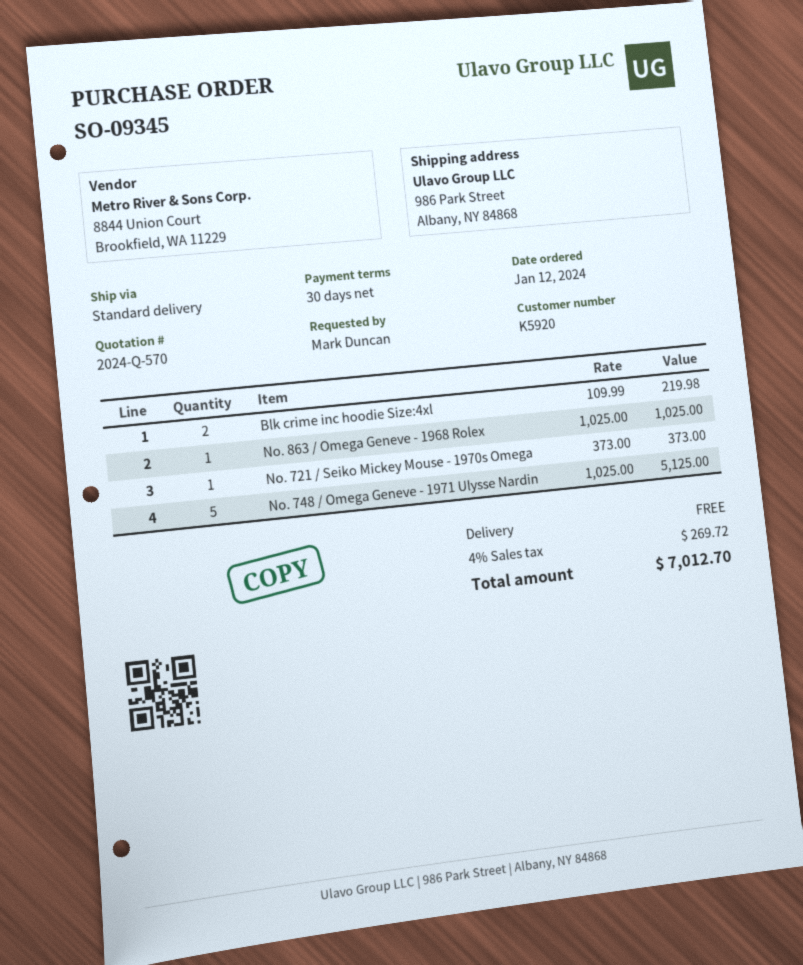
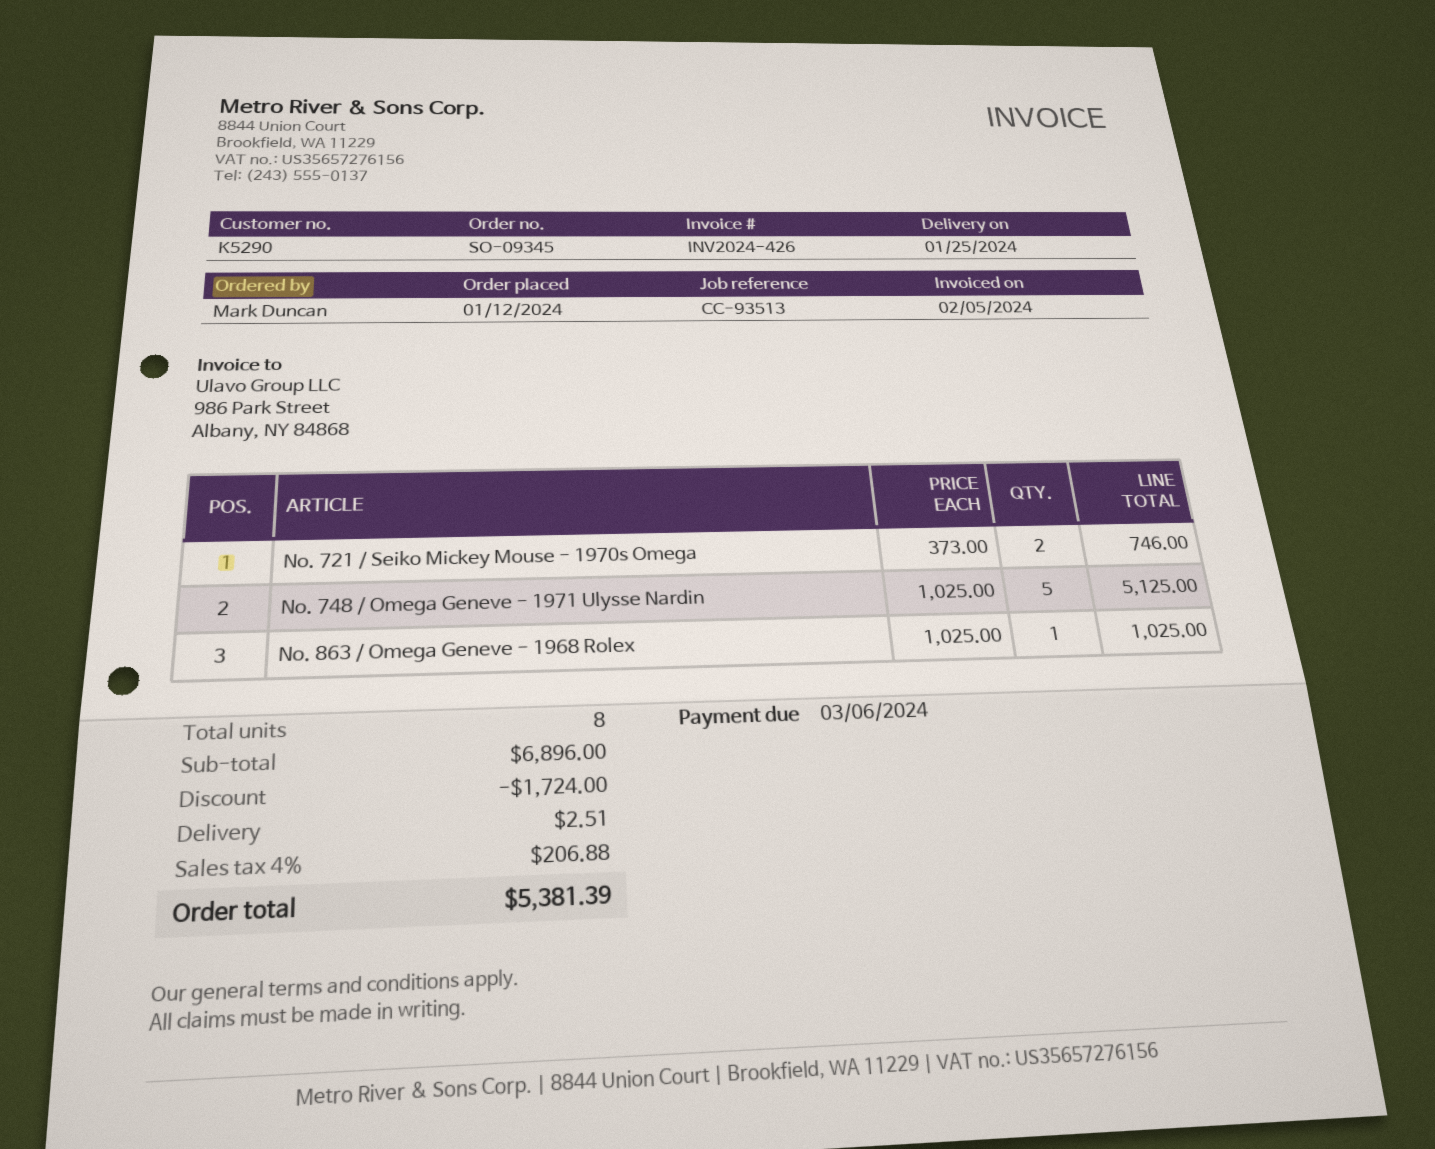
customer number: K5920 -> K5290
Blk crime inc hoodie Size:4xl: 2 x 109.99 = 219.98 -> none
No. 721 / Seiko Mickey Mouse - 1970s Omega: 1 x 373.00 = 373.00 -> 2 x 373.00 = 746.00
discount: none -> 1724.00
shipping: 0.00 -> 2.51
tax: 4% = 269.72 -> 4% = 206.88
total: 7012.70 -> 5381.39

